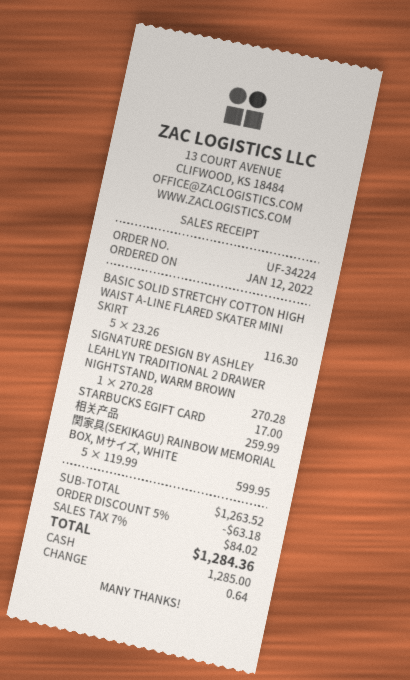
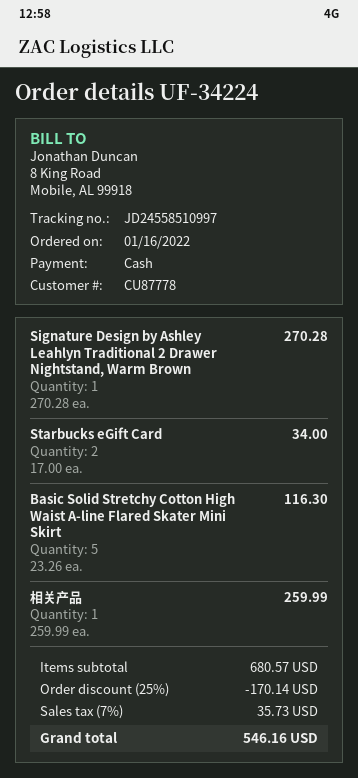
order date: 2022-01-12 -> 2022-01-16
STARBUCKS EGIFT CARD: 1 x 17.00 = 17.00 -> 2 x 17.00 = 34.00
関家具(SEKIKAGU) RAINBOW MEMORIAL BOX, Mサイズ, WHITE: 5 x 119.99 = 599.95 -> none
subtotal: 1263.52 -> 680.57
discount: 5% = 63.18 -> 25% = 170.14
tax: 7% = 84.02 -> 7% = 35.73
total: 1284.36 -> 546.16

